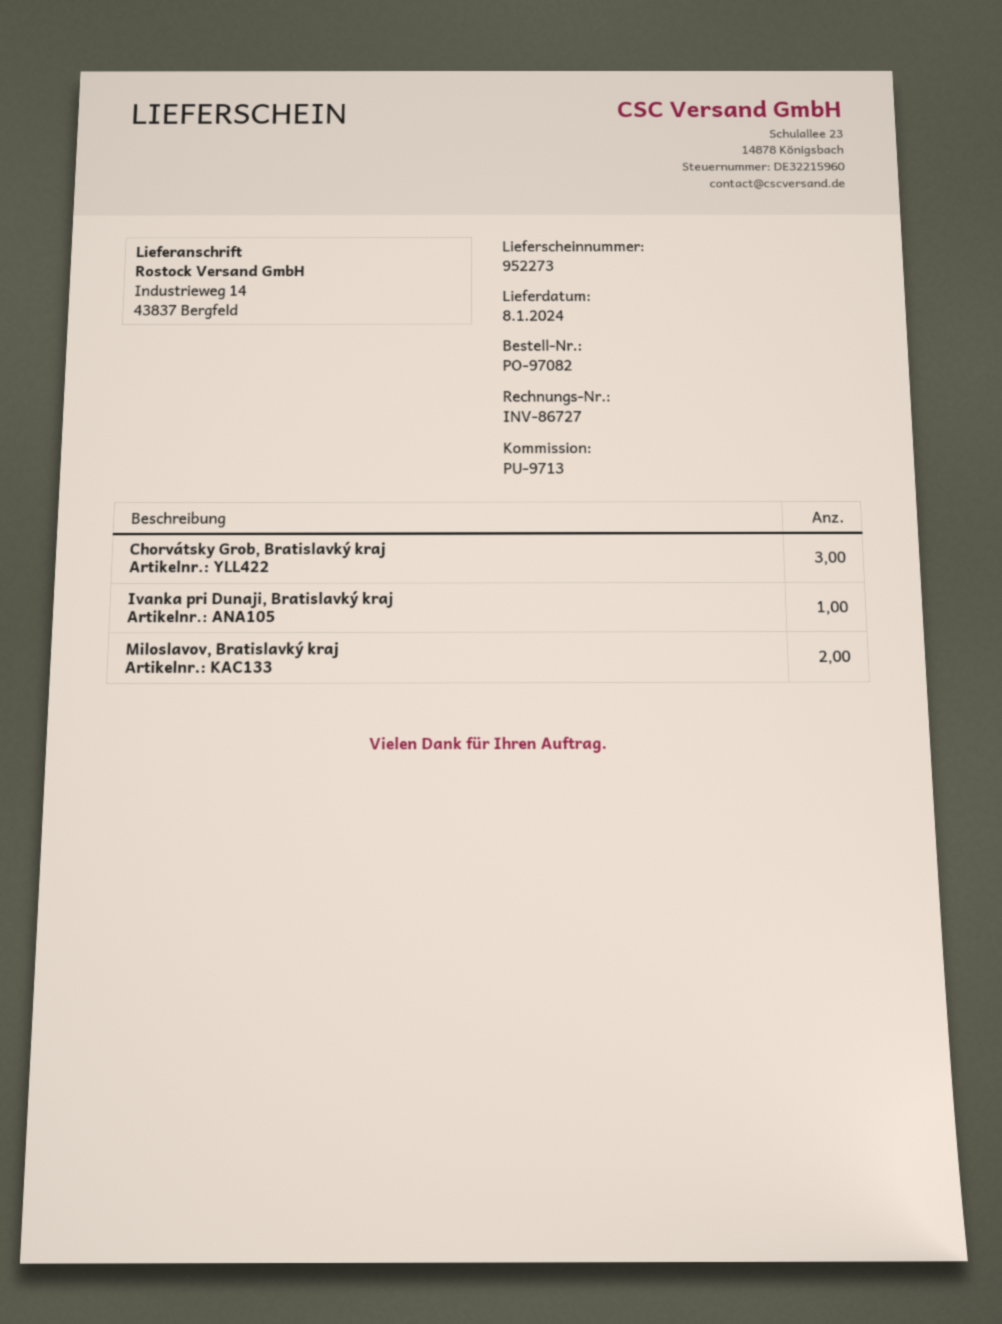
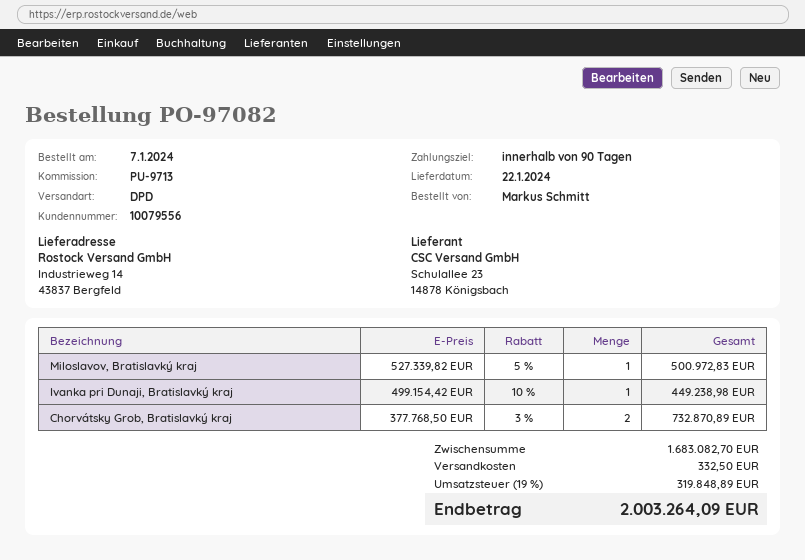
delivery date: 2024-01-08 -> 2024-01-22
Chorvátsky Grob, Bratislavký kraj: 3 -> 2
Miloslavov, Bratislavký kraj: 2 -> 1

